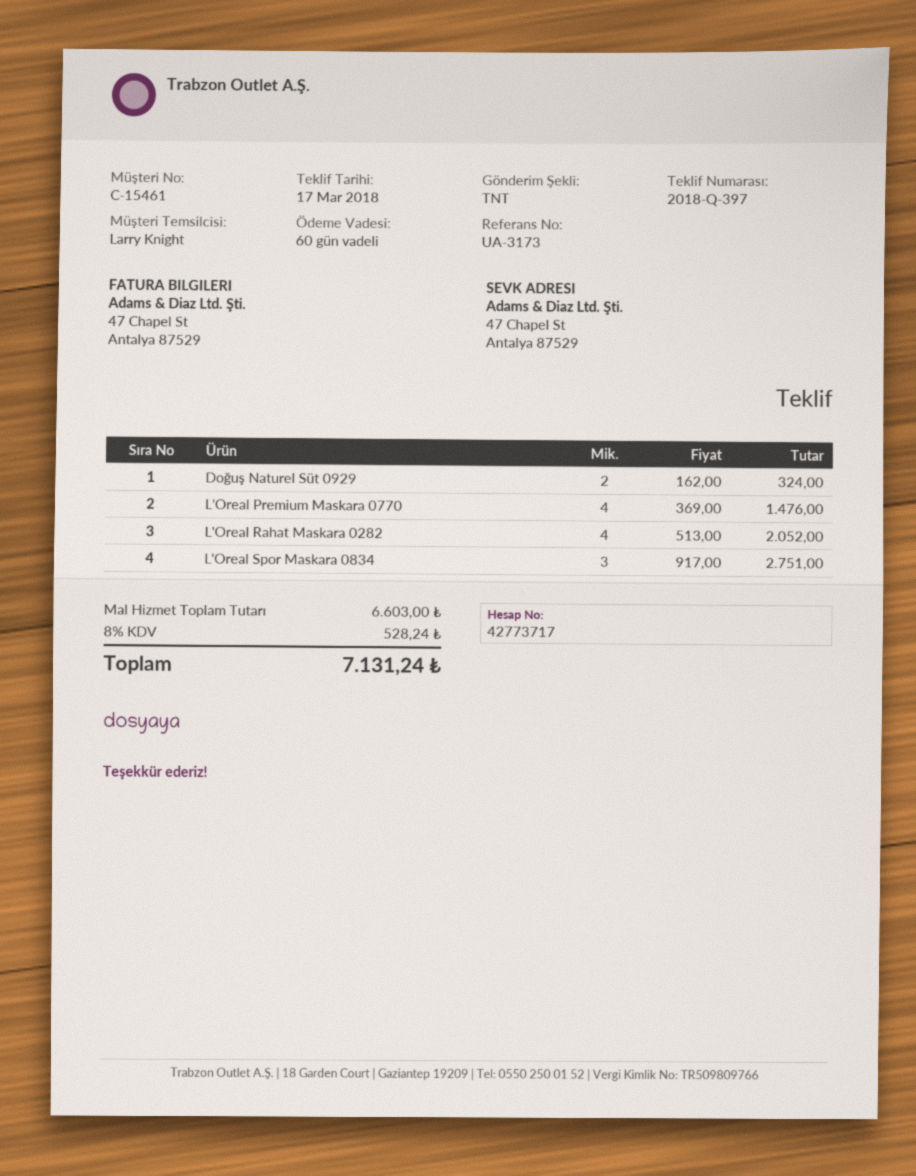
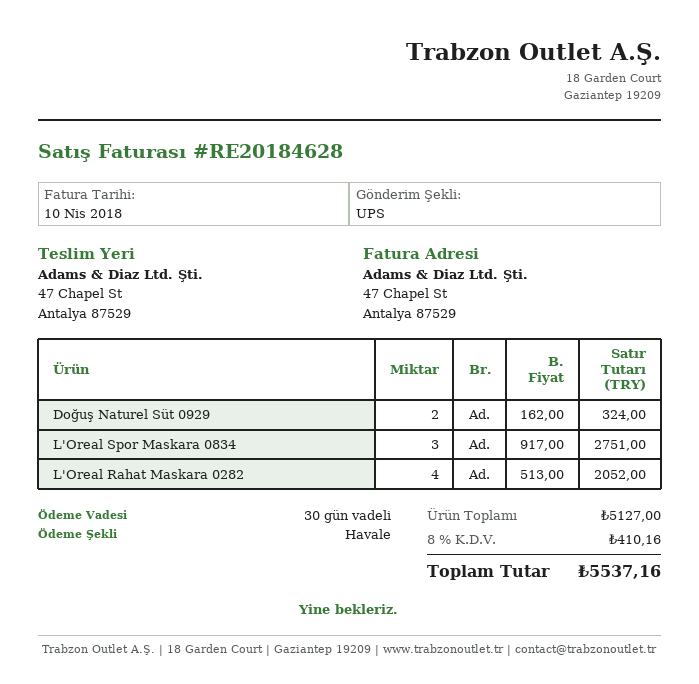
payment terms: 60 days -> 30 days
shipping method: TNT -> UPS
L'Oreal Premium Maskara 0770: 4 x 369.00 = 1476.00 -> none
subtotal: 6603.00 -> 5127.00
tax: 8% = 528.24 -> 8% = 410.16
total: 7131.24 -> 5537.16

